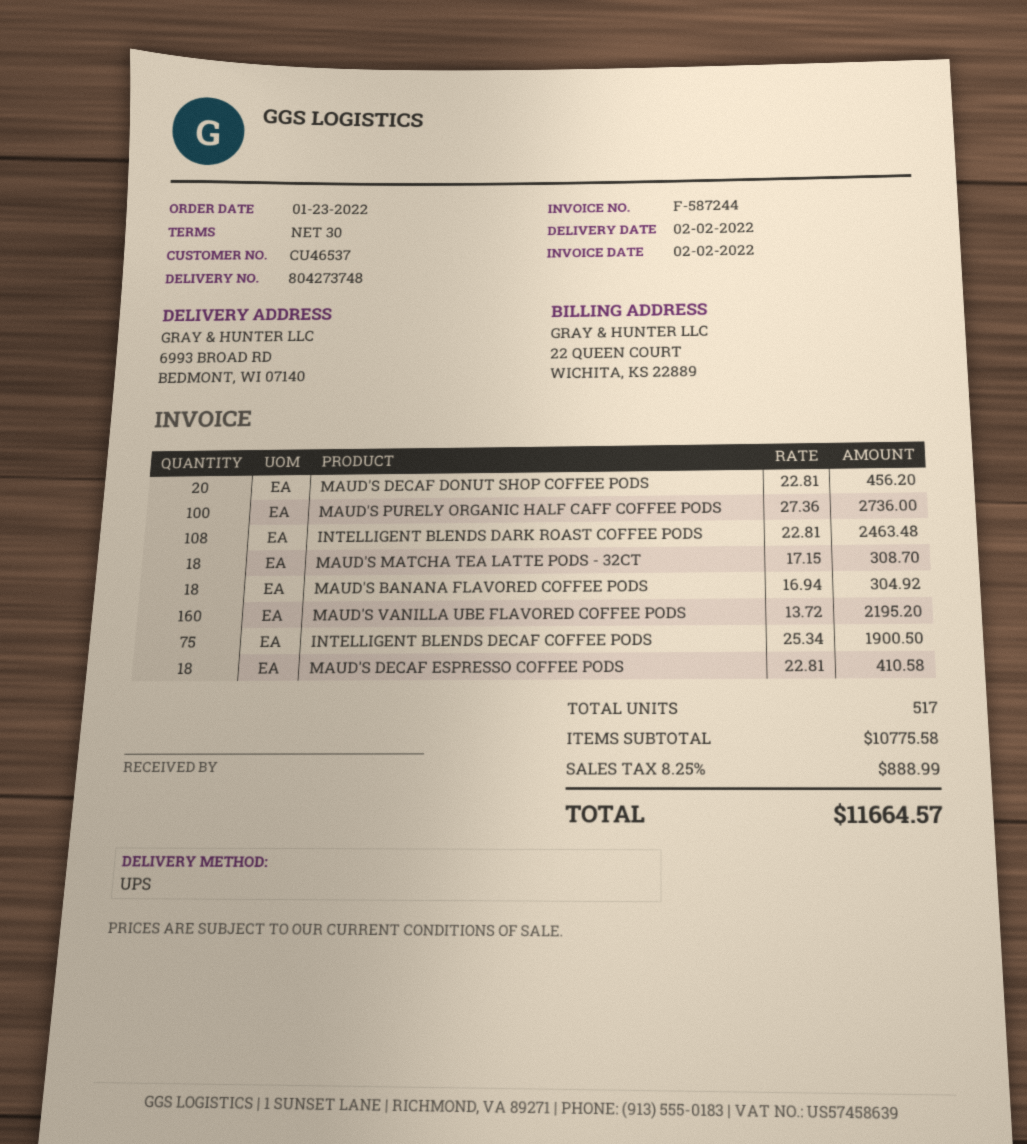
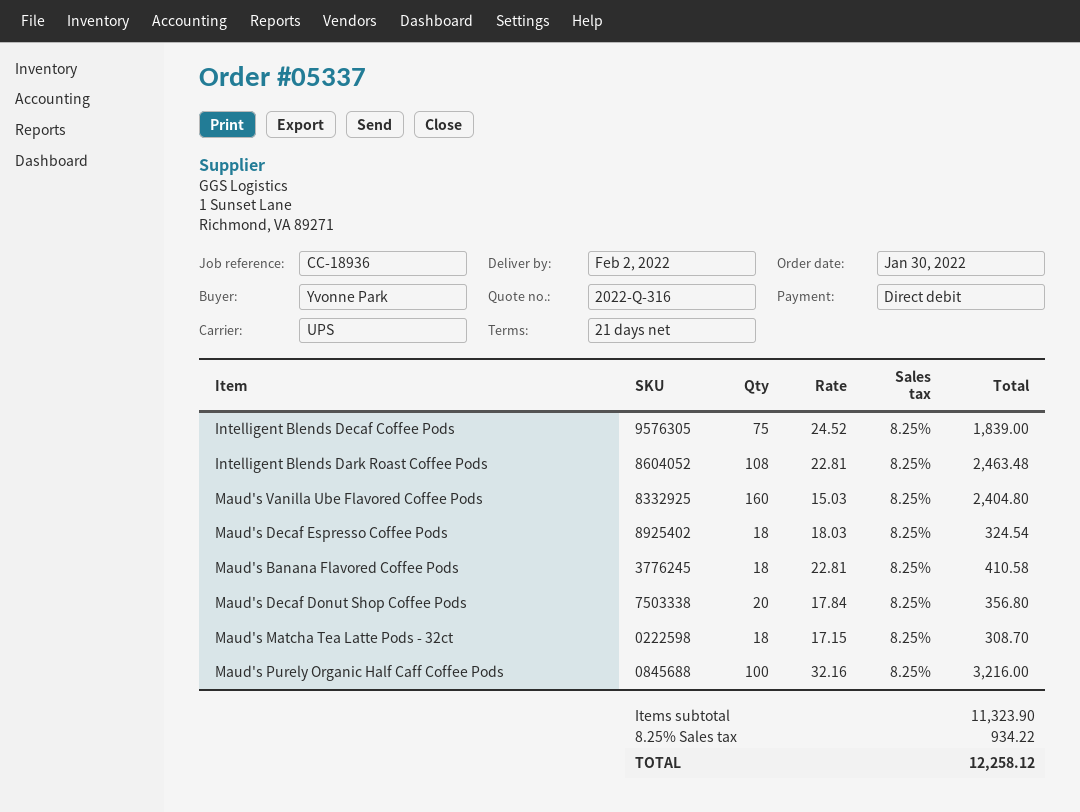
order date: 2022-01-23 -> 2022-01-30
payment terms: 30 days -> 21 days
MAUD'S DECAF DONUT SHOP COFFEE PODS: 20 x 22.81 = 456.20 -> 20 x 17.84 = 356.80
MAUD'S PURELY ORGANIC HALF CAFF COFFEE PODS: 100 x 27.36 = 2736.00 -> 100 x 32.16 = 3216.00
MAUD'S BANANA FLAVORED COFFEE PODS: 18 x 16.94 = 304.92 -> 18 x 22.81 = 410.58
MAUD'S VANILLA UBE FLAVORED COFFEE PODS: 160 x 13.72 = 2195.20 -> 160 x 15.03 = 2404.80
INTELLIGENT BLENDS DECAF COFFEE PODS: 75 x 25.34 = 1900.50 -> 75 x 24.52 = 1839.00
MAUD'S DECAF ESPRESSO COFFEE PODS: 18 x 22.81 = 410.58 -> 18 x 18.03 = 324.54
subtotal: 10775.58 -> 11323.90
tax: 8.25% = 888.99 -> 8.25% = 934.22
total: 11664.57 -> 12258.12

